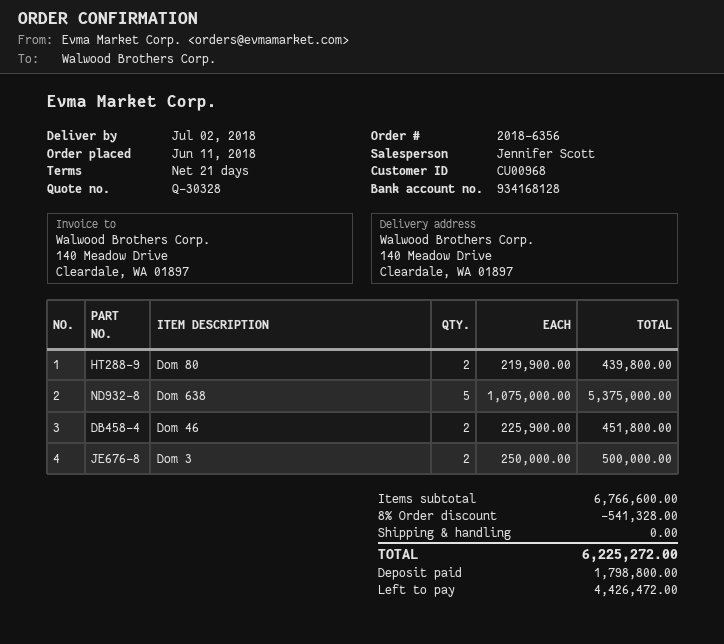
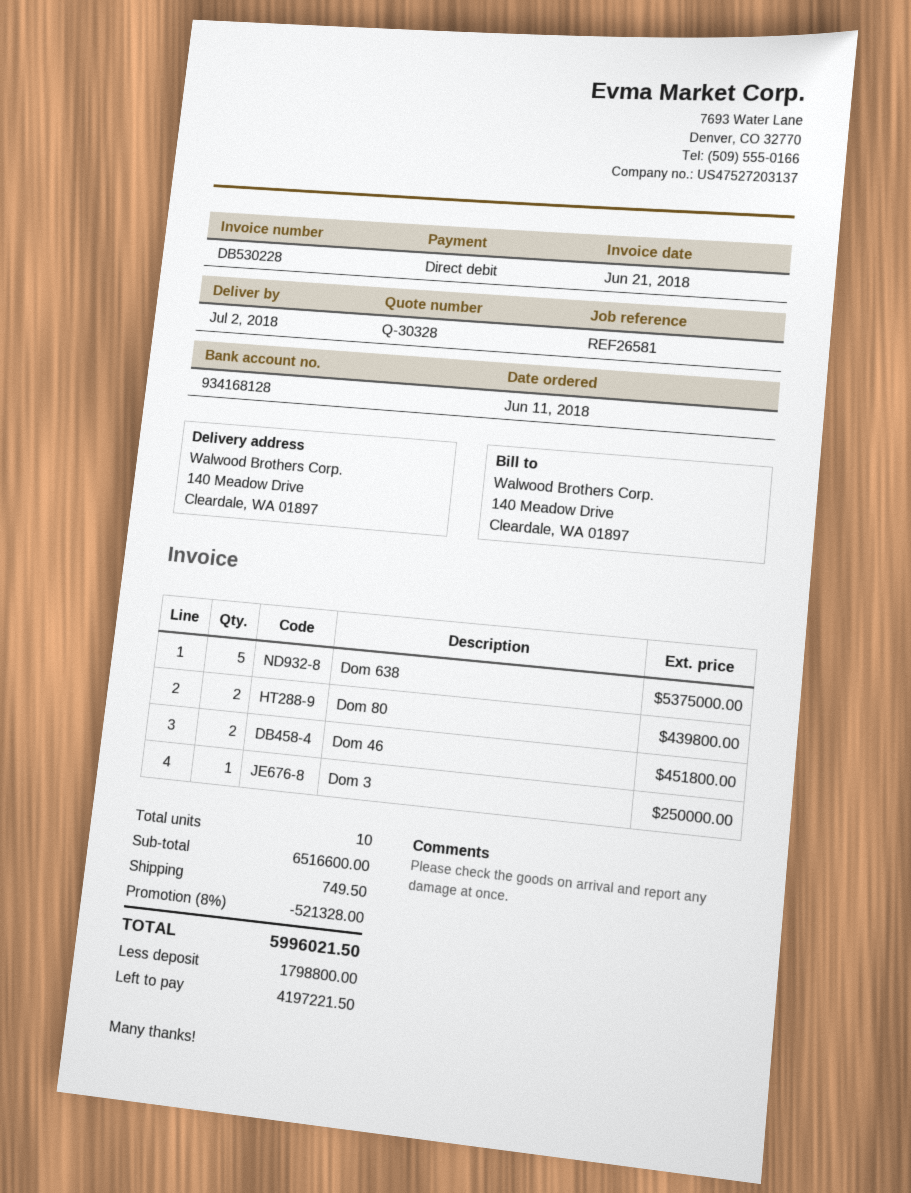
Dom 3: 2 for 500000.00 -> 1 for 250000.00
subtotal: 6766600.00 -> 6516600.00
discount: 8% = 541328.00 -> 8% = 521328.00
shipping: 0.00 -> 749.50
total: 6225272.00 -> 5996021.50
balance: 4426472.00 -> 4197221.50

